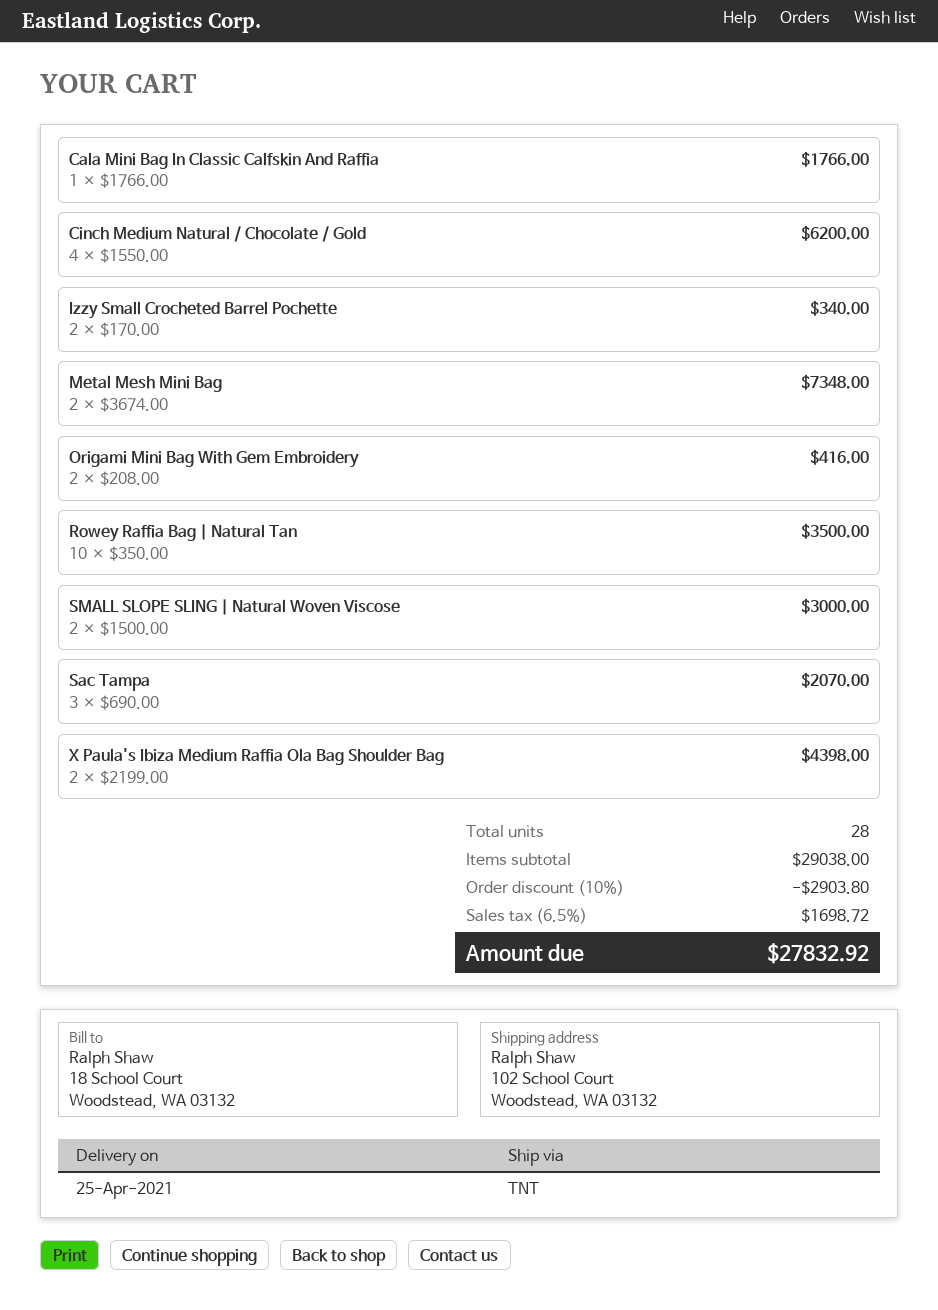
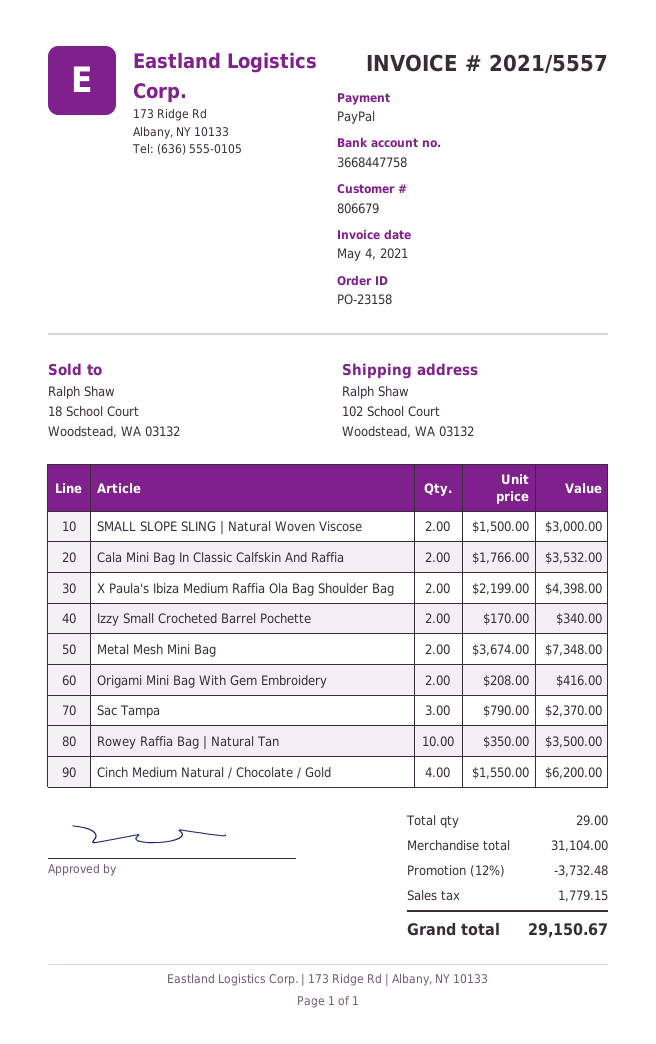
Cala Mini Bag In Classic Calfskin And Raffia: 1 x 1766.00 = 1766.00 -> 2 x 1766.00 = 3532.00
Sac Tampa: 3 x 690.00 = 2070.00 -> 3 x 790.00 = 2370.00
total quantity: 28 -> 29
subtotal: 29038.00 -> 31104.00
discount: 10% = 2903.80 -> 12% = 3732.48
tax: 1698.72 -> 1779.15
total: 27832.92 -> 29150.67

